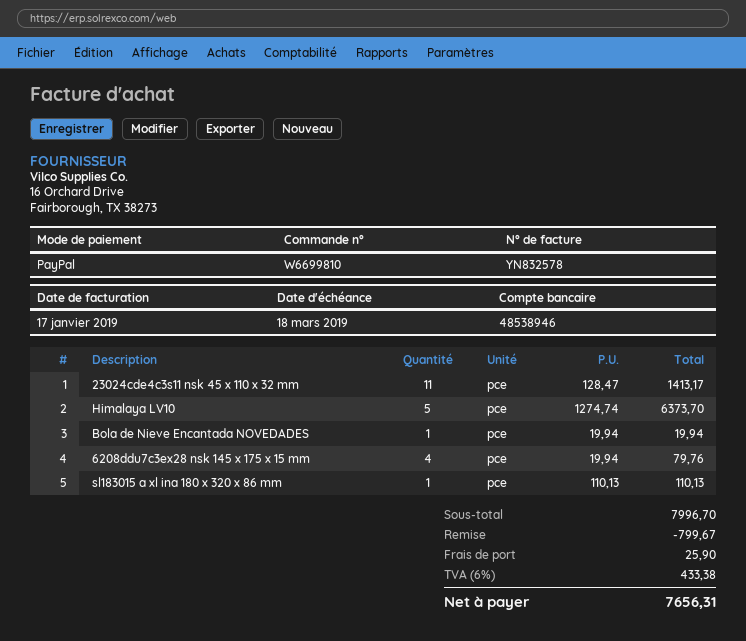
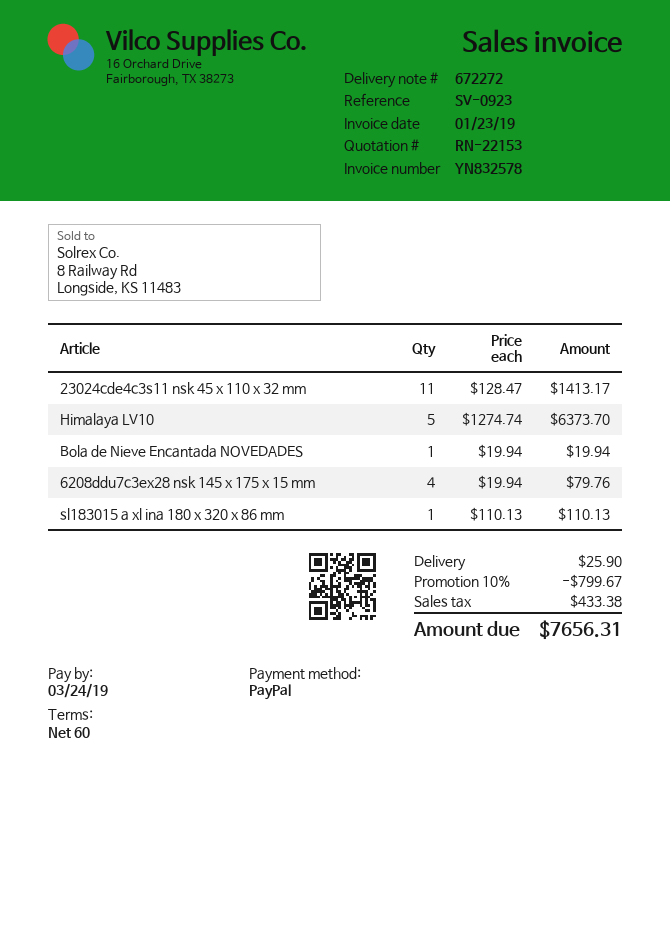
invoice date: 2019-01-17 -> 2019-01-23
due date: 2019-03-18 -> 2019-03-24

